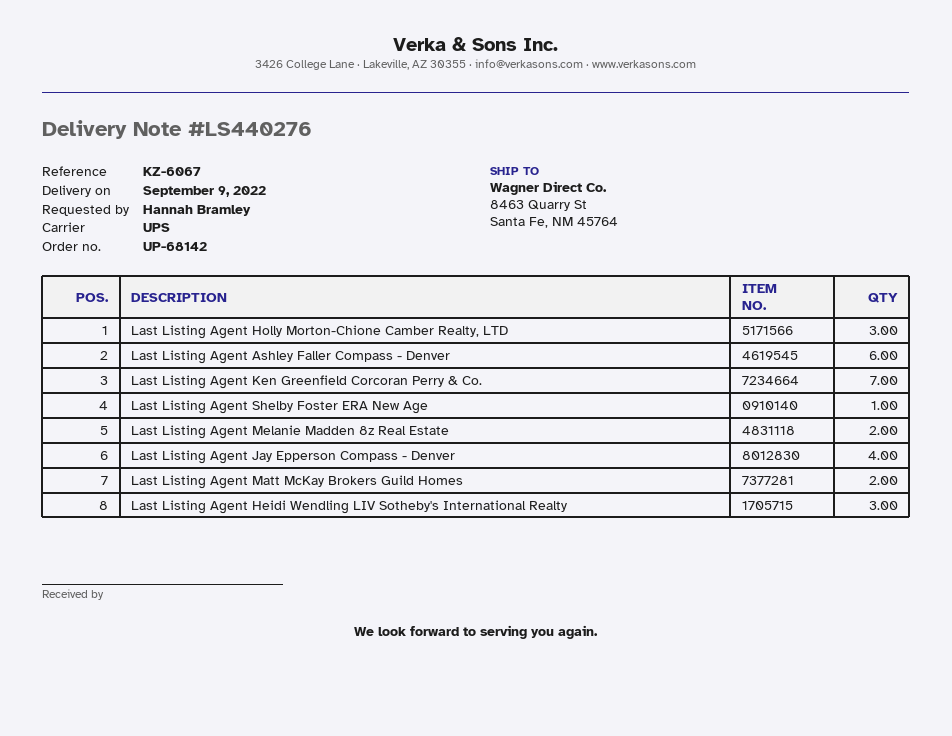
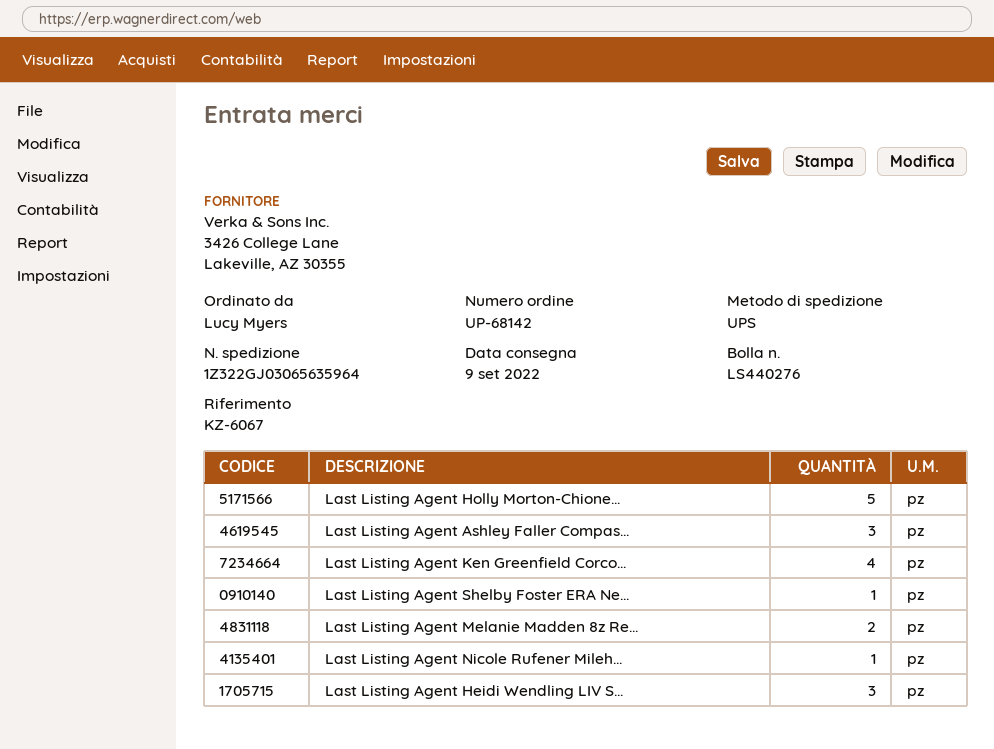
ordered by: Hannah Bramley -> Lucy Myers
Last Listing Agent Holly Morton-Chione Camber Realty, LTD: 3 -> 5
Last Listing Agent Ashley Faller Compass - Denver: 6 -> 3
Last Listing Agent Ken Greenfield Corcoran Perry & Co.: 7 -> 4
Last Listing Agent Jay Epperson Compass - Denver: 4 -> none
Last Listing Agent Matt McKay Brokers Guild Homes: 2 -> none
Last Listing Agent Nicole Rufener Mileh...: none -> 1

